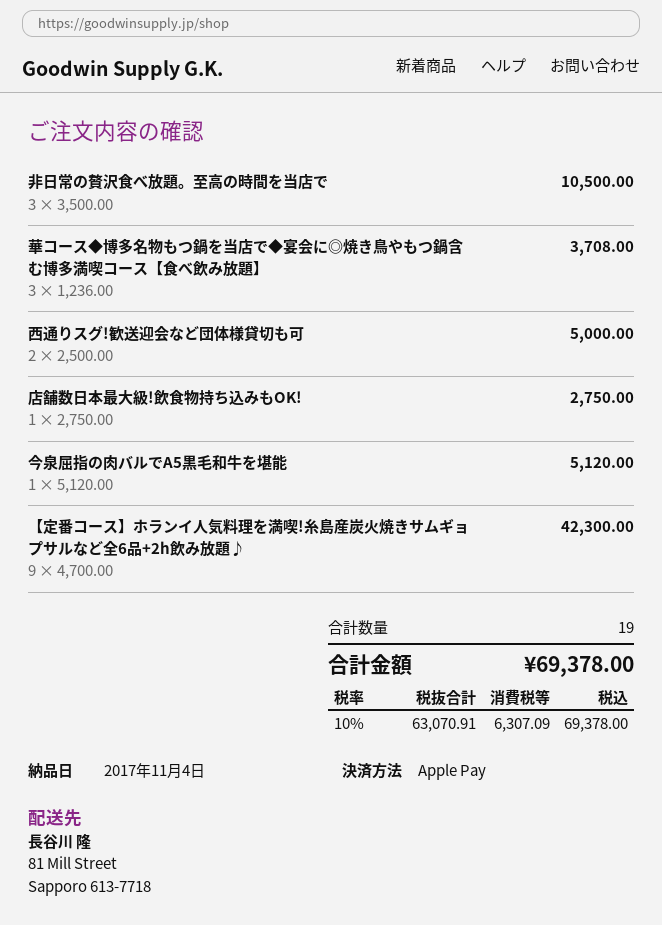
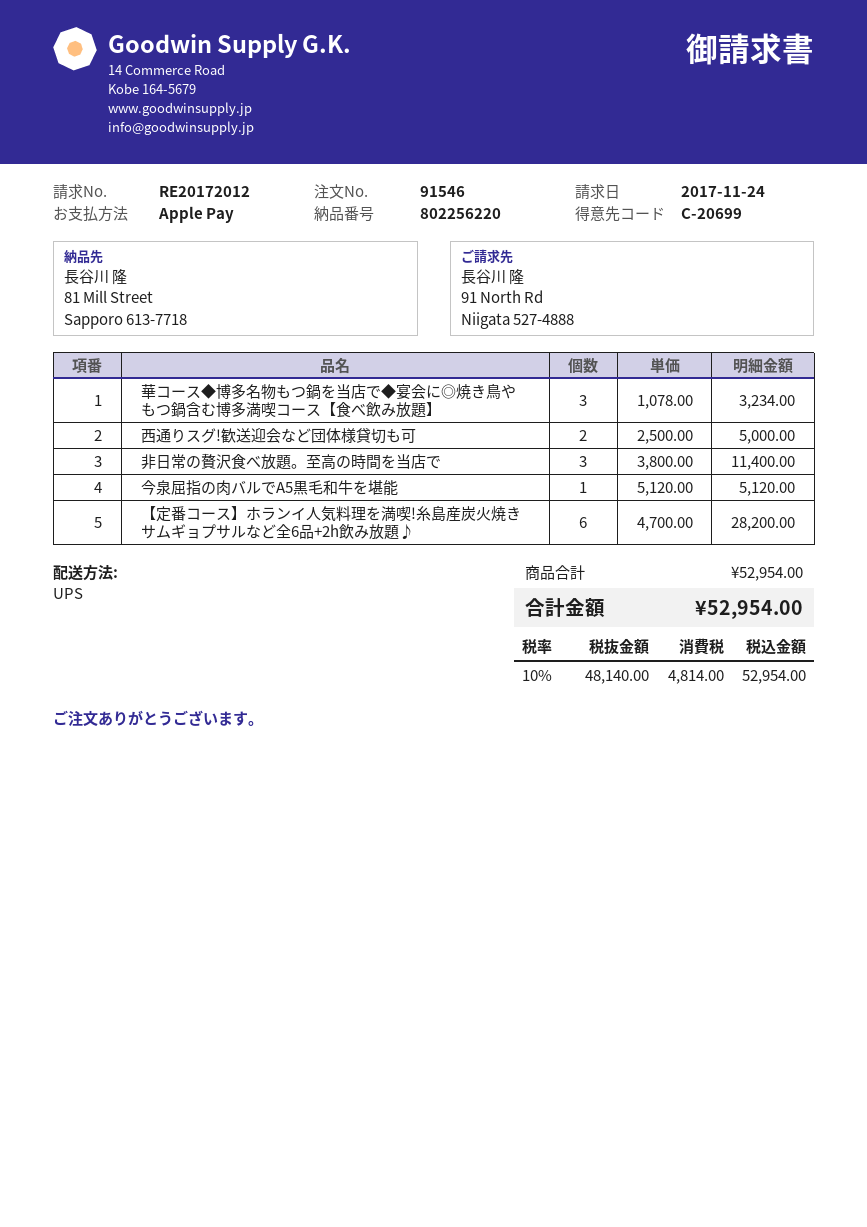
非日常の贅沢食べ放題。至高の時間を当店で: 3 x 3500.00 = 10500.00 -> 3 x 3800.00 = 11400.00
華コース◆博多名物もつ鍋を当店で◆宴会に◎焼き鳥やもつ鍋含む博多満喫コース【食べ飲み放題】: 3 x 1236.00 = 3708.00 -> 3 x 1078.00 = 3234.00
店舗数日本最大級!飲食物持ち込みもOK!: 1 x 2750.00 = 2750.00 -> none
【定番コース】ホランイ人気料理を満喫!糸島産炭火焼きサムギョプサルなど全6品+2h飲み放題♪: 9 x 4700.00 = 42300.00 -> 6 x 4700.00 = 28200.00
net: 63070.91 -> 48140.00
tax: 10% = 6307.09 -> 10% = 4814.00
total: 69378.00 -> 52954.00

